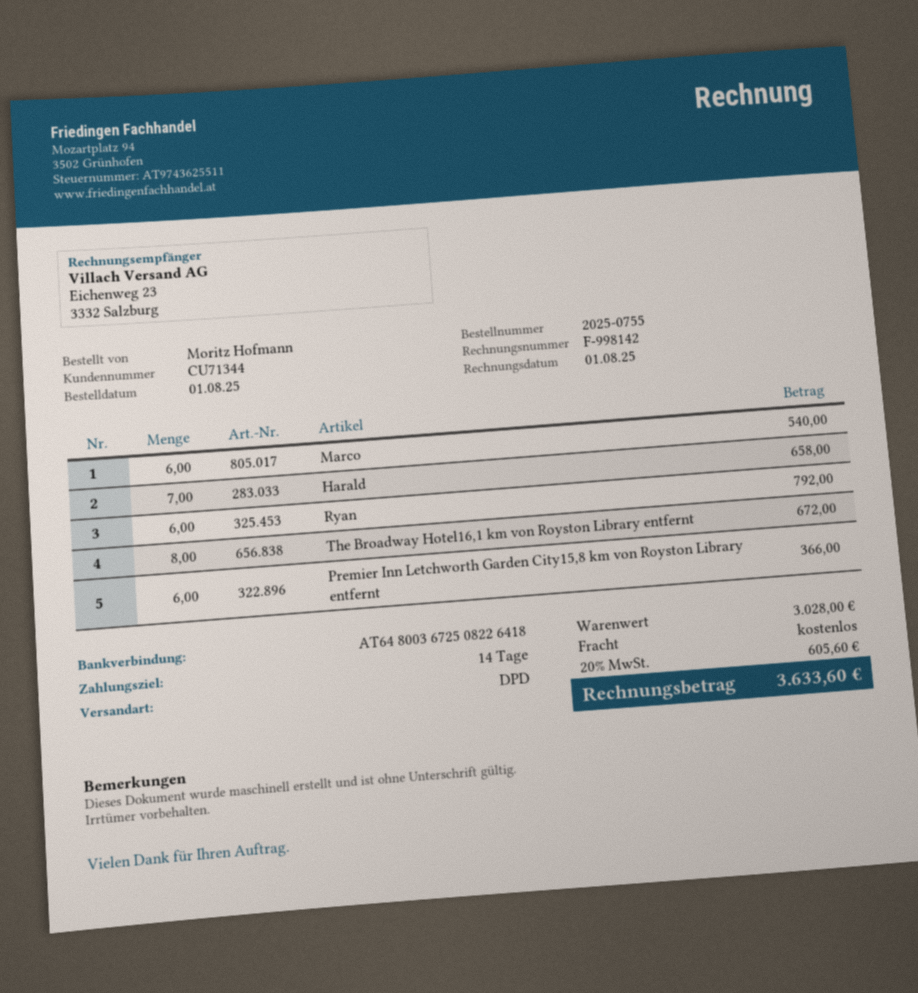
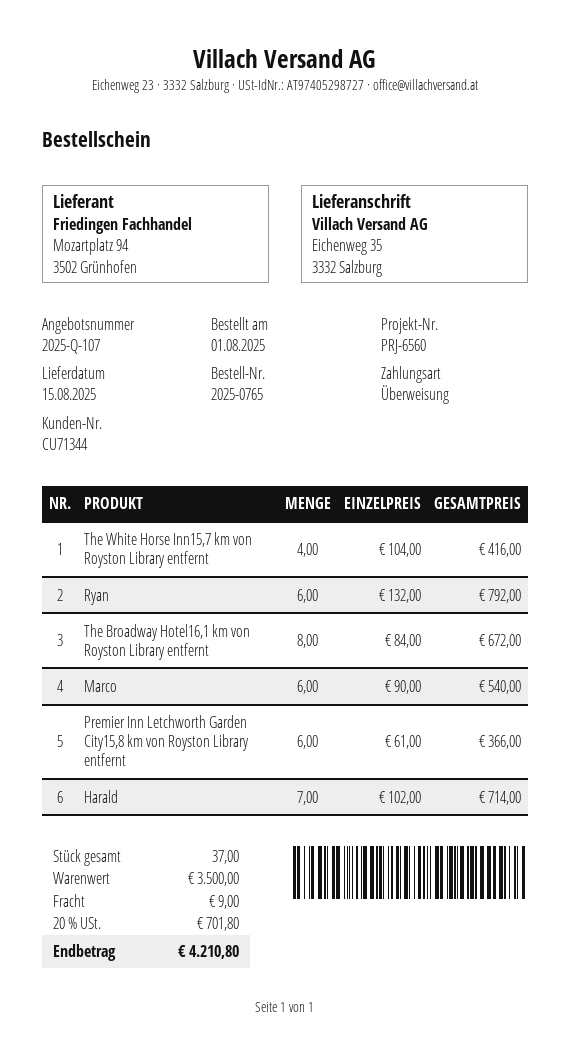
order number: 2025-0755 -> 2025-0765
Harald: 7 for 658.00 -> 7 for 714.00
The White Horse Inn15,7 km von Royston Library entfernt: none -> 4 for 416.00
subtotal: 3028.00 -> 3500.00
shipping: 0.00 -> 9.00
tax: 20% = 605.60 -> 20% = 701.80
total: 3633.60 -> 4210.80

